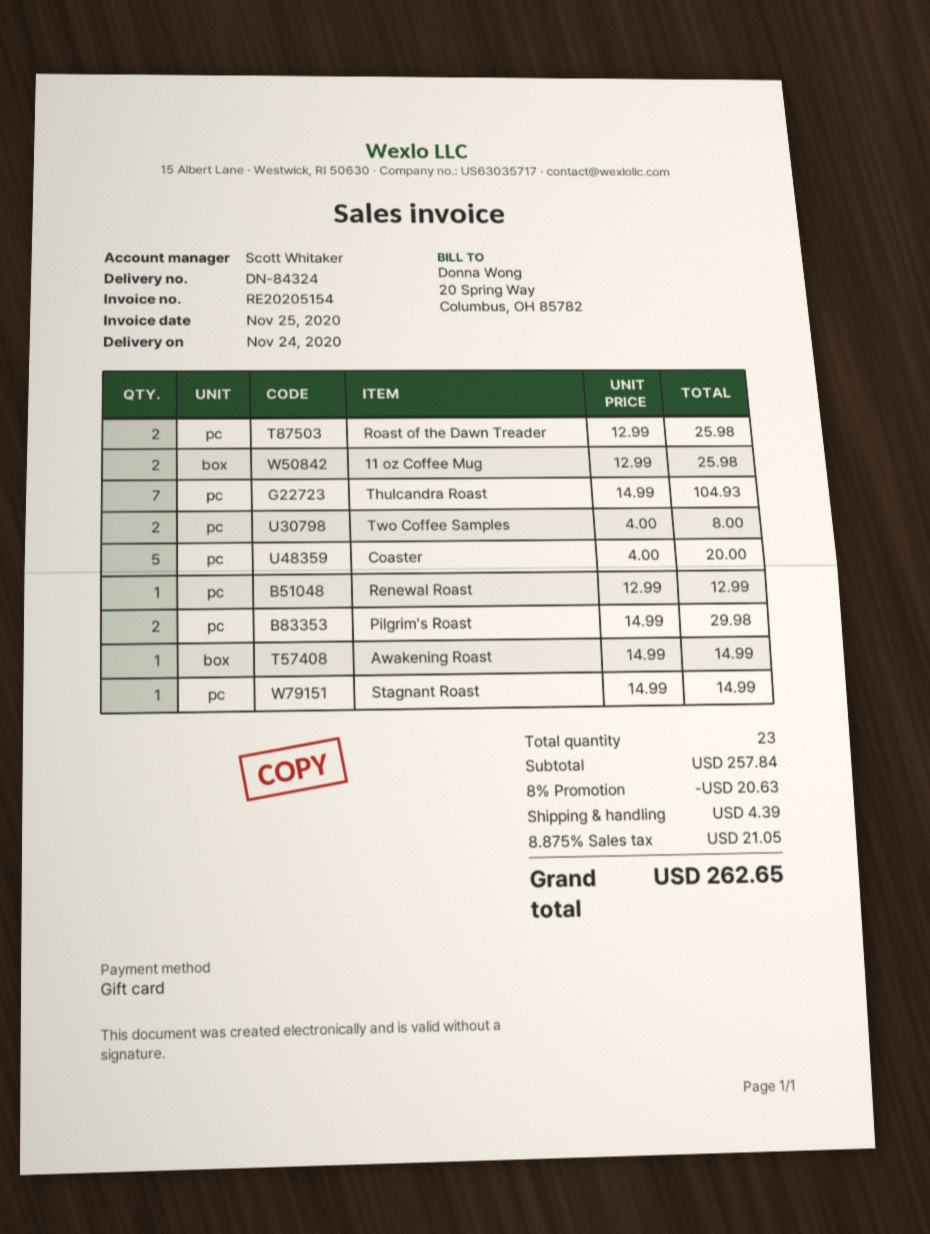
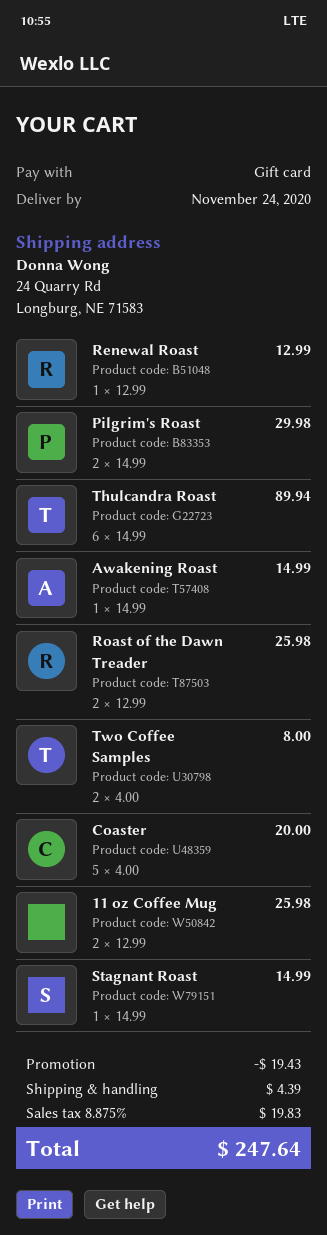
Thulcandra Roast: 7 x 14.99 = 104.93 -> 6 x 14.99 = 89.94
discount: 20.63 -> 19.43
tax: 8.875% = 21.05 -> 8.875% = 19.83
total: 262.65 -> 247.64

